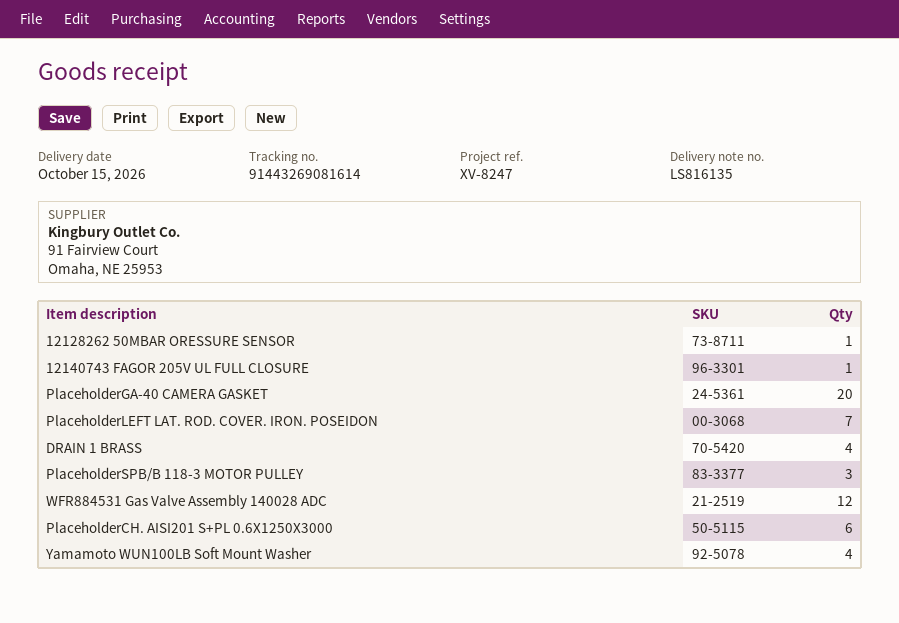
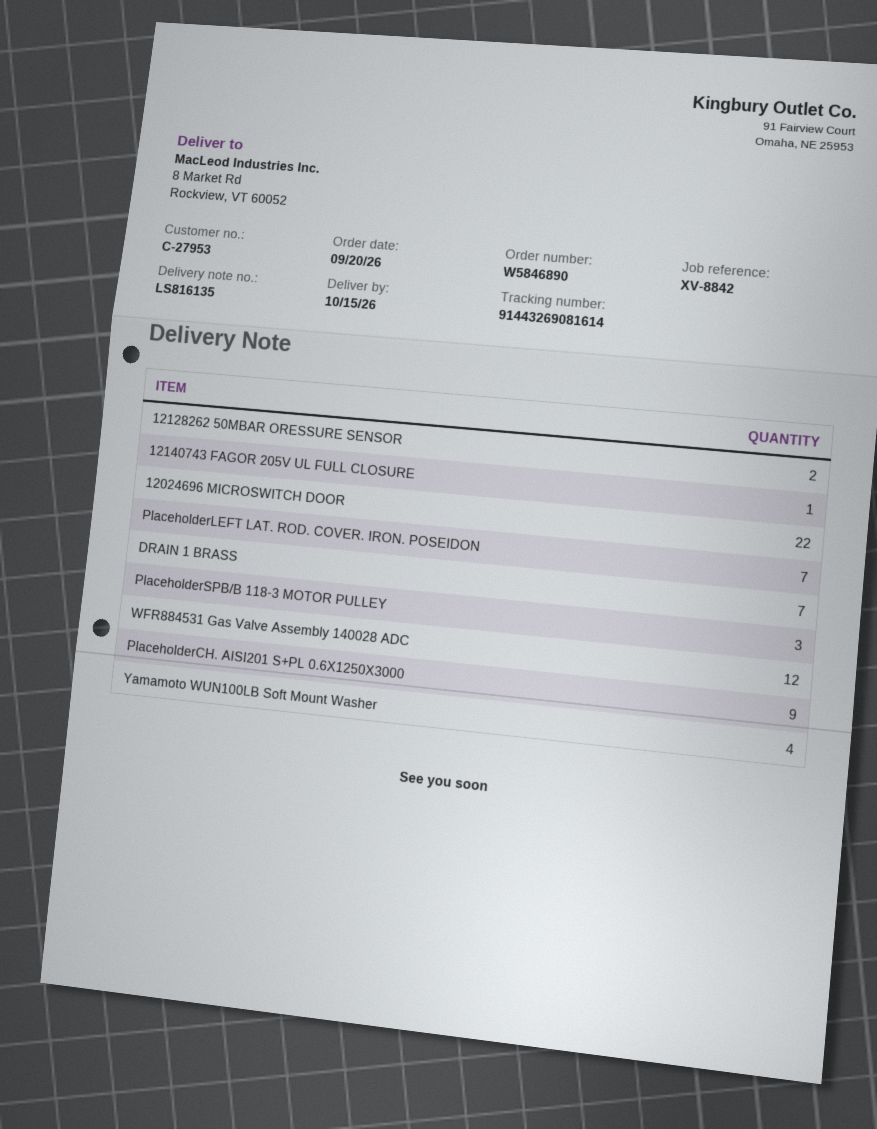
reference: XV-8247 -> XV-8842
12128262 50MBAR ORESSURE SENSOR: 1 -> 2
PlaceholderGA-40 CAMERA GASKET: 20 -> none
DRAIN 1 BRASS: 4 -> 7
PlaceholderCH. AISI201 S+PL 0.6X1250X3000: 6 -> 9
12024696 MICROSWITCH DOOR: none -> 22

